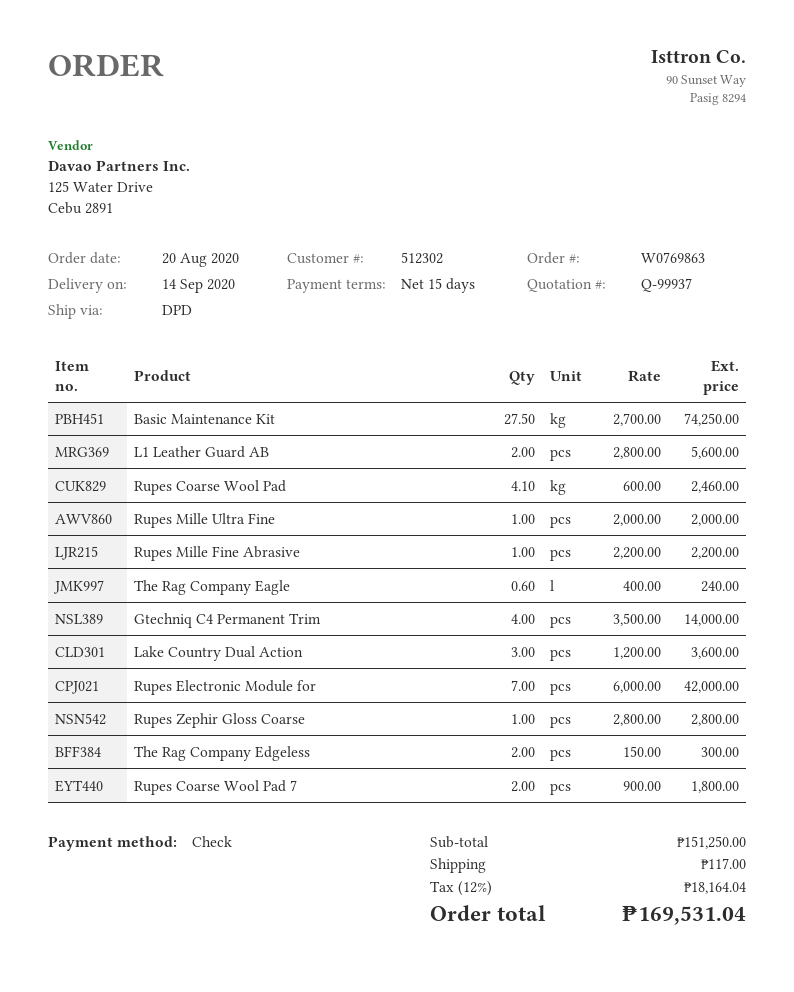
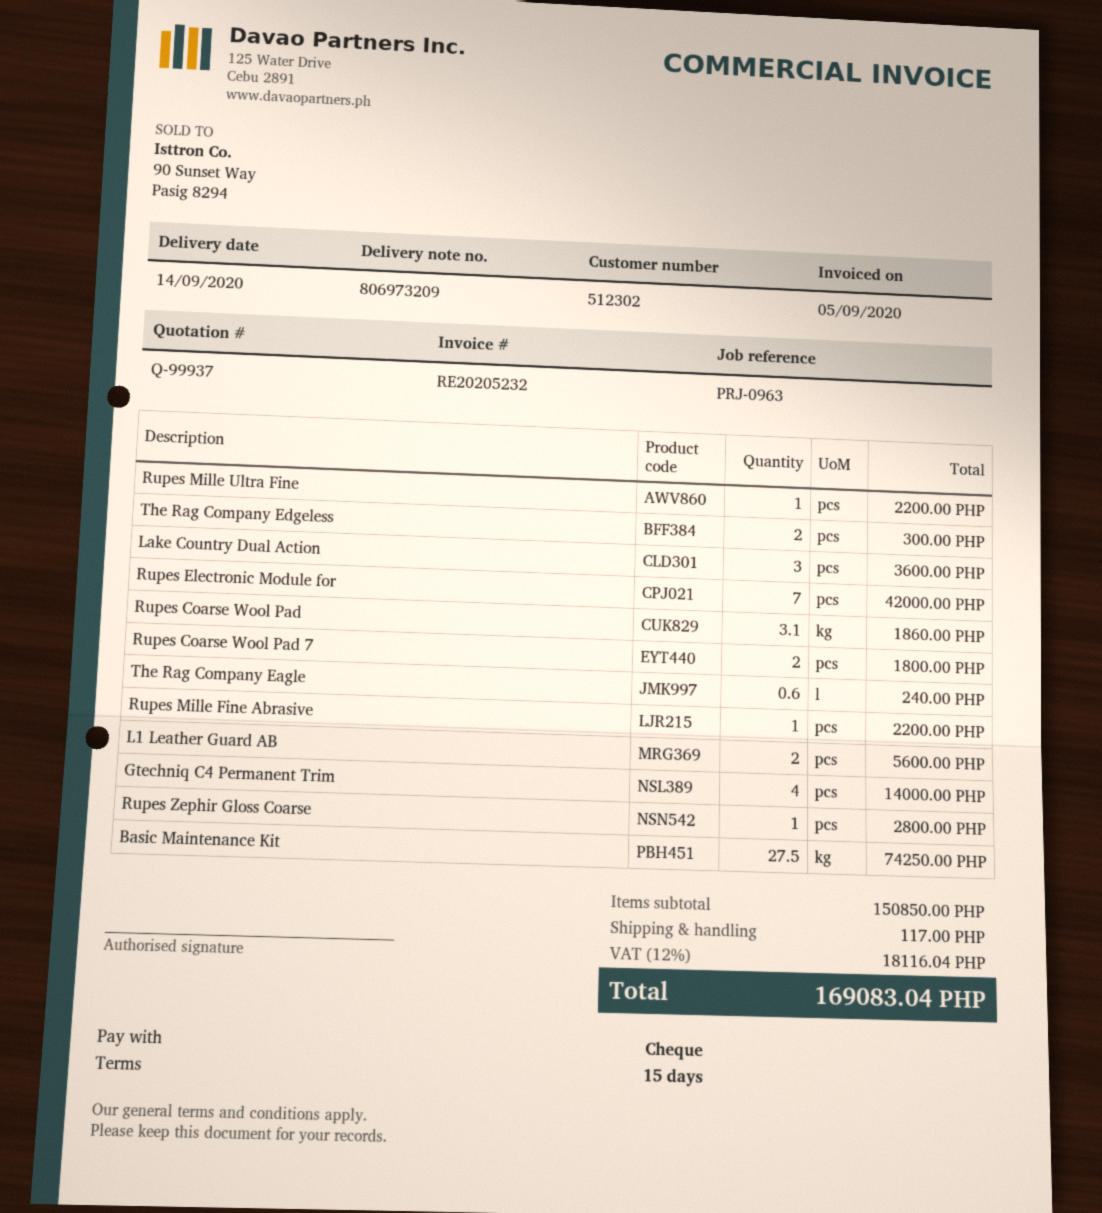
Rupes Coarse Wool Pad: 4.1 for 2460.00 -> 3.1 for 1860.00
Rupes Mille Ultra Fine: 1 for 2000.00 -> 1 for 2200.00
subtotal: 151250.00 -> 150850.00
tax: 12% = 18164.04 -> 12% = 18116.04
total: 169531.04 -> 169083.04

